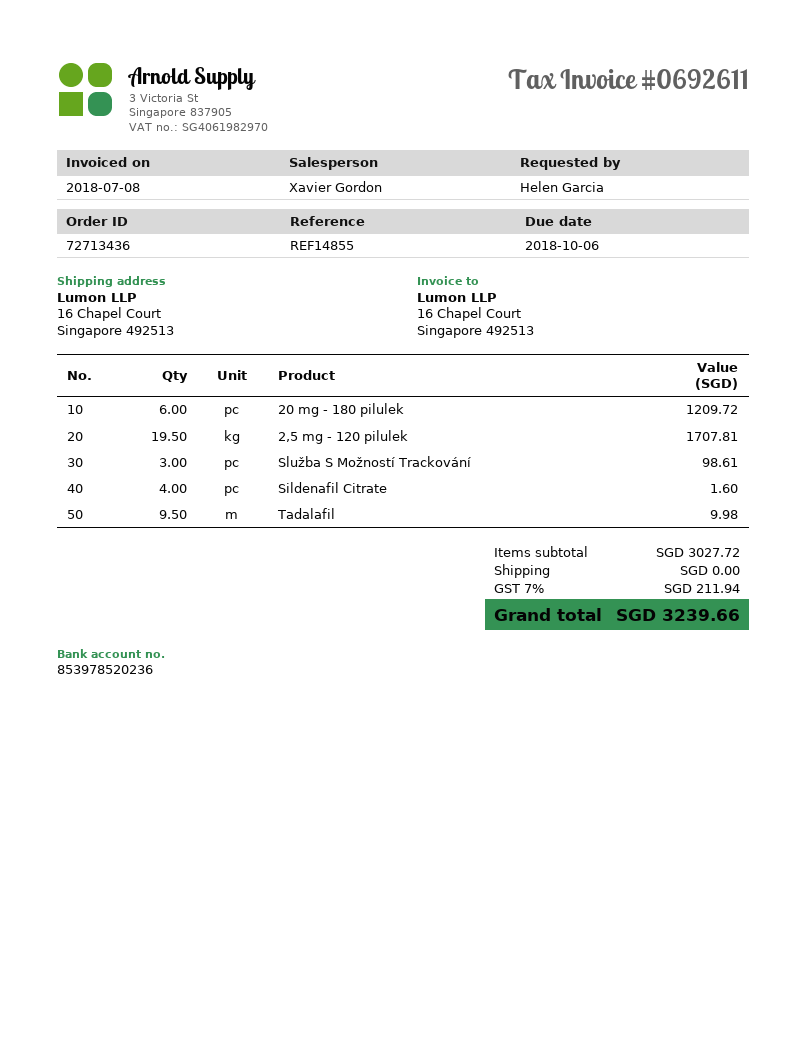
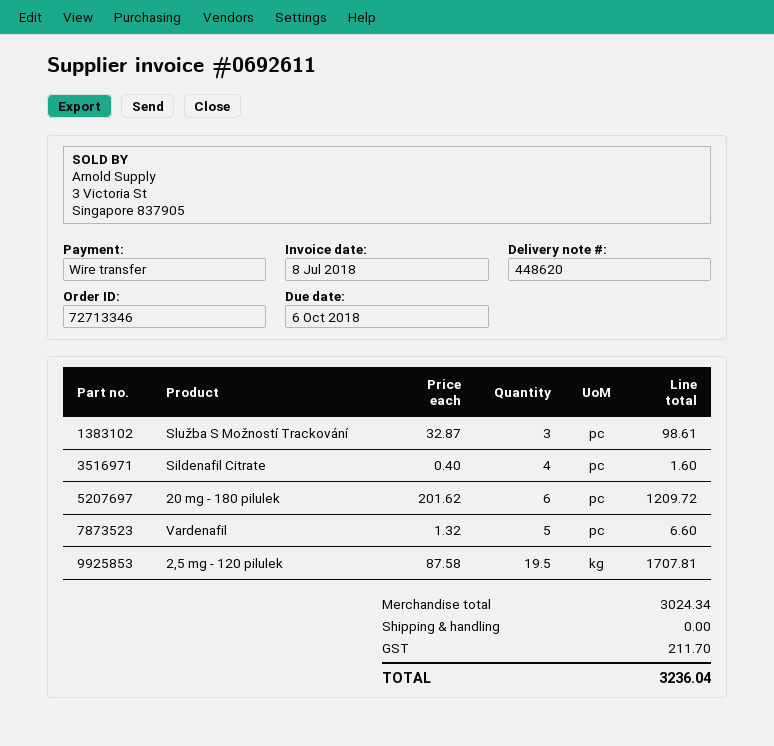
order number: 72713436 -> 72713346
Tadalafil: 9.5 for 9.98 -> none
Vardenafil: none -> 5 for 6.60
subtotal: 3027.72 -> 3024.34
tax: 211.94 -> 211.70
total: 3239.66 -> 3236.04

